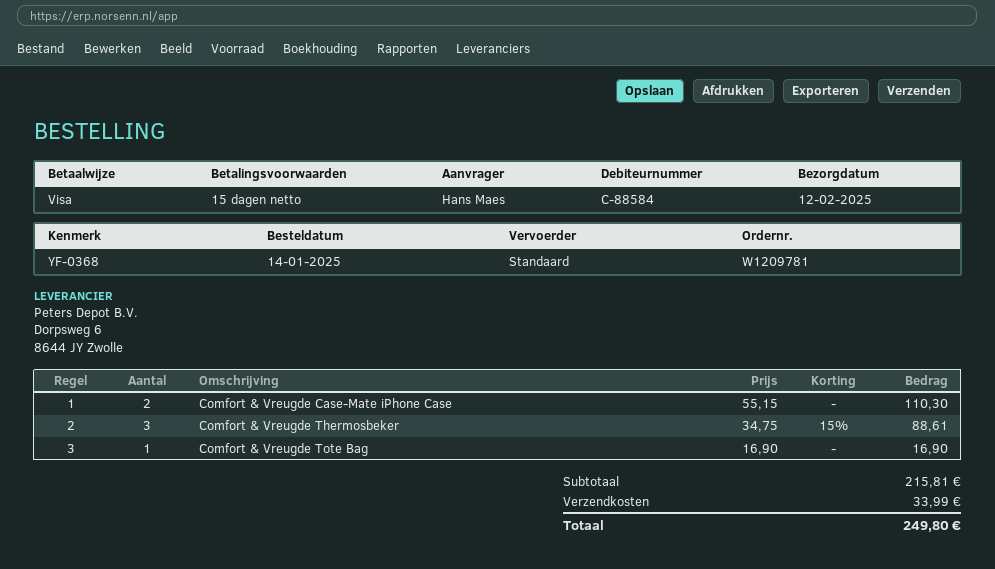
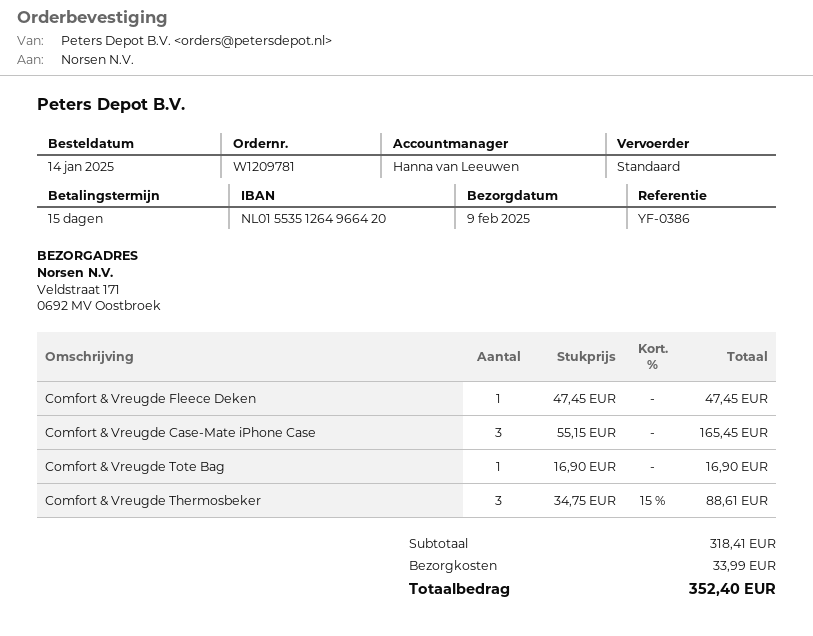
delivery date: 2025-02-12 -> 2025-02-09
reference: YF-0368 -> YF-0386
Comfort & Vreugde Case-Mate iPhone Case: 2 x 55.15 = 110.30 -> 3 x 55.15 = 165.45
Comfort & Vreugde Fleece Deken: none -> 1 x 47.45 = 47.45
subtotal: 215.81 -> 318.41
total: 249.80 -> 352.40

